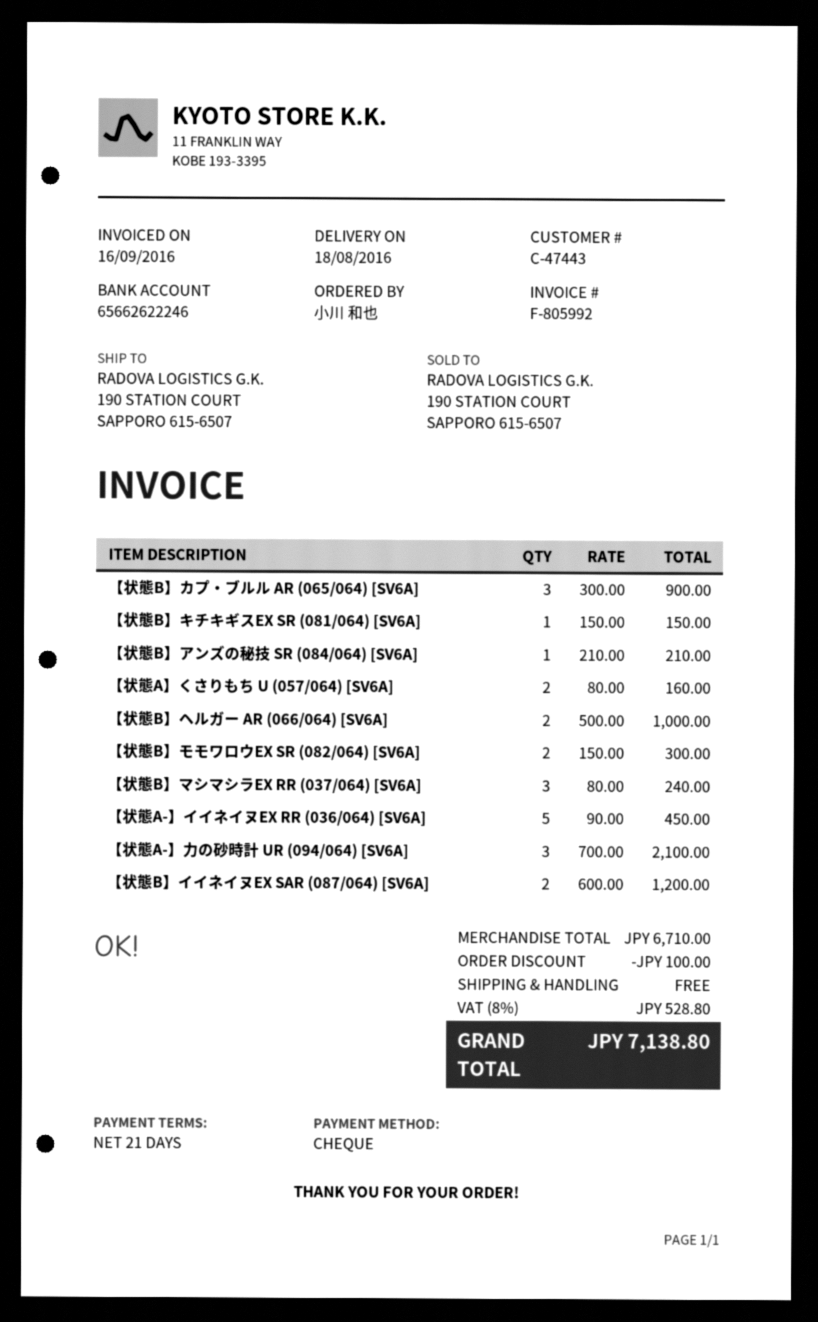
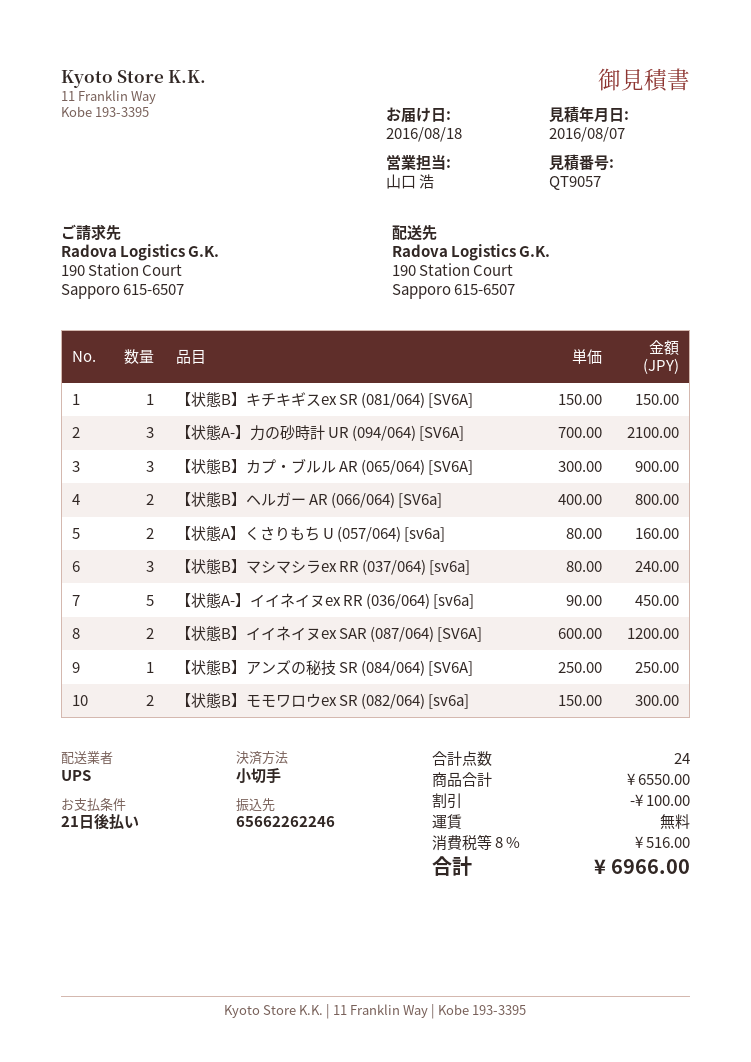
bank account: 65662622246 -> 65662262246
【状態B】アンズの秘技 SR (084/064) [SV6A]: 1 x 210.00 = 210.00 -> 1 x 250.00 = 250.00
【状態B】ヘルガー AR (066/064) [SV6A]: 2 x 500.00 = 1000.00 -> 2 x 400.00 = 800.00
subtotal: 6710.00 -> 6550.00
tax: 8% = 528.80 -> 8% = 516.00
total: 7138.80 -> 6966.00

